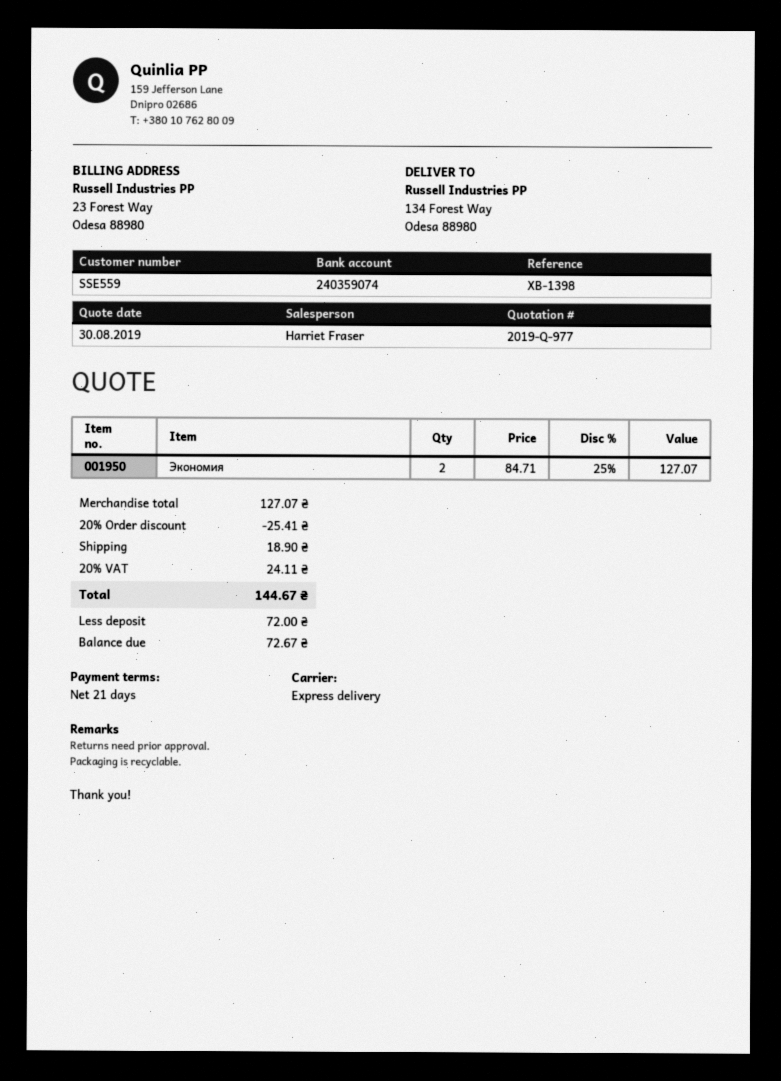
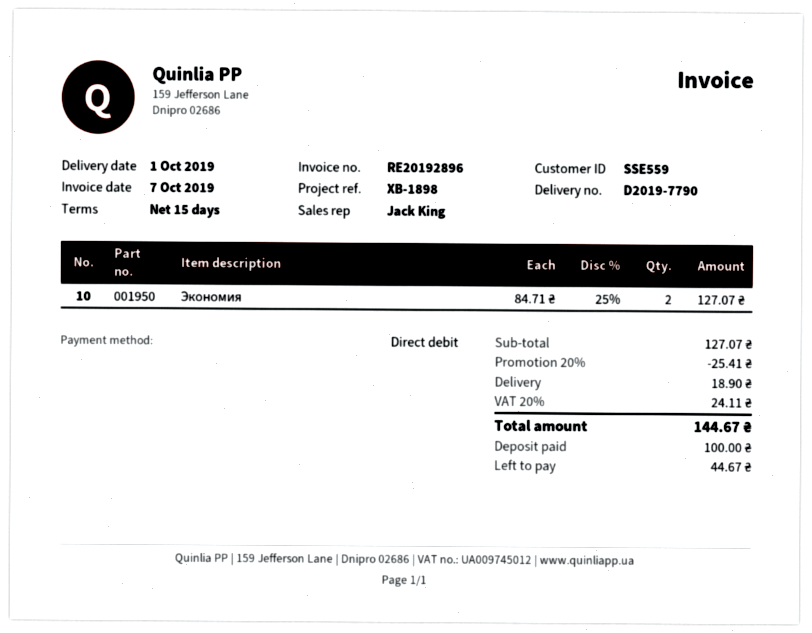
payment terms: 21 days -> 15 days
reference: XB-1398 -> XB-1898
sales rep: Harriet Fraser -> Jack King
deposit: 72.00 -> 100.00
balance: 72.67 -> 44.67

